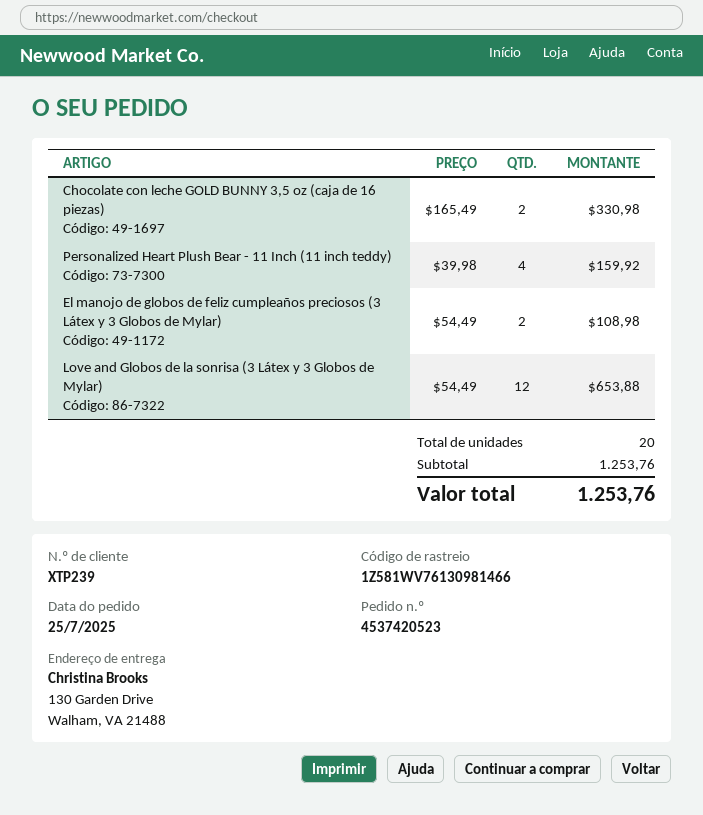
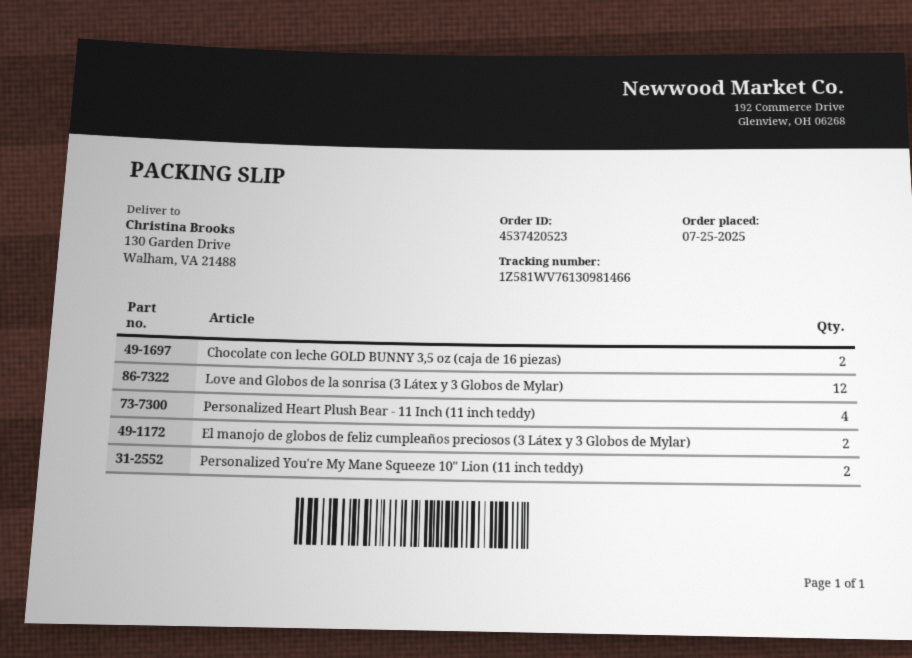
Personalized You're My Mane Squeeze 10" Lion (11 inch teddy): none -> 2

